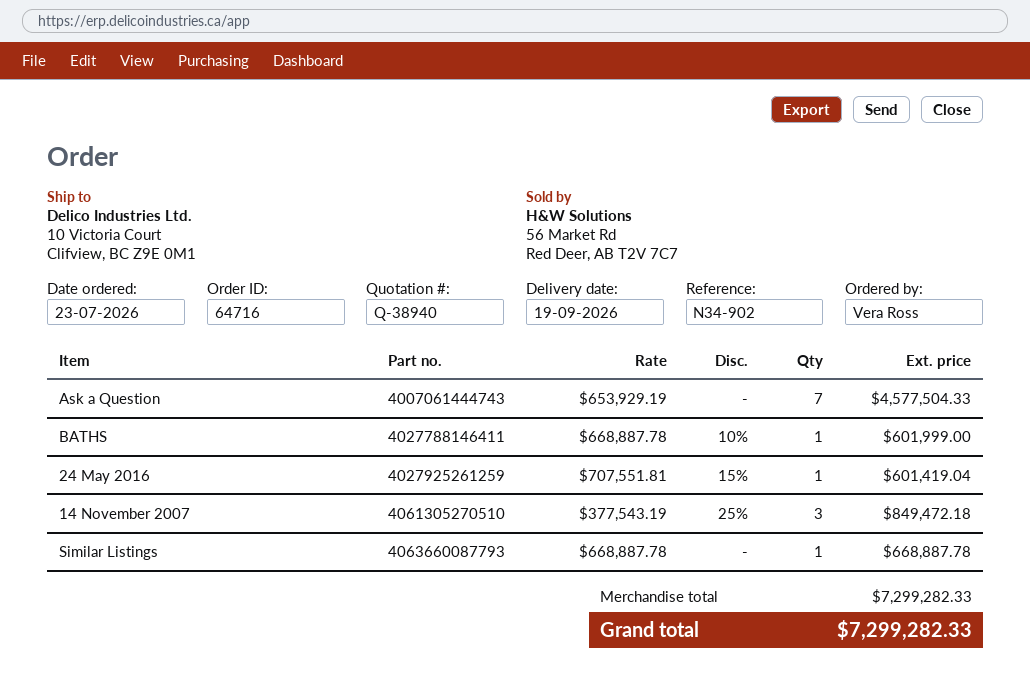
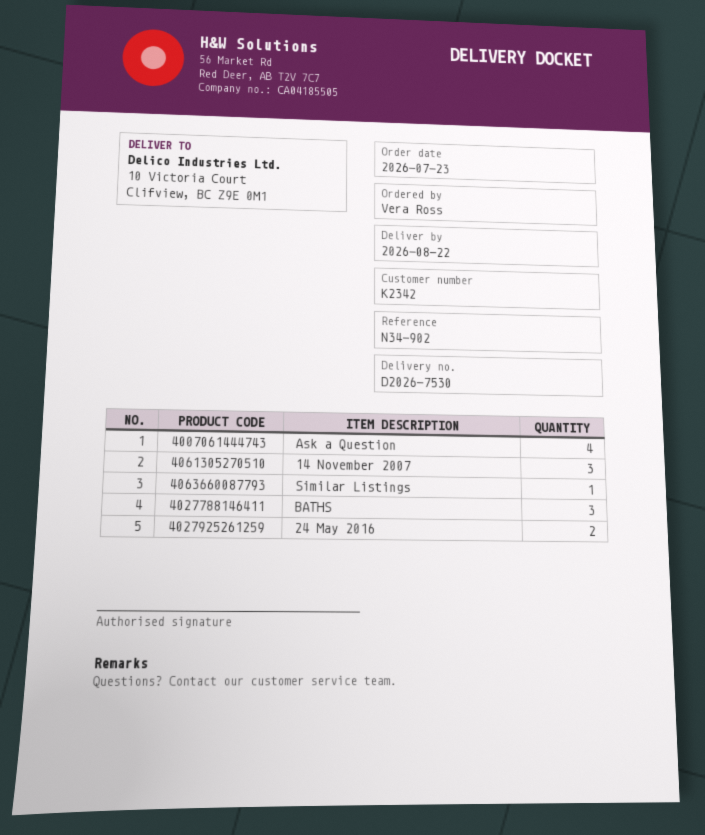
delivery date: 2026-09-19 -> 2026-08-22
Ask a Question: 7 -> 4
BATHS: 1 -> 3
24 May 2016: 1 -> 2

